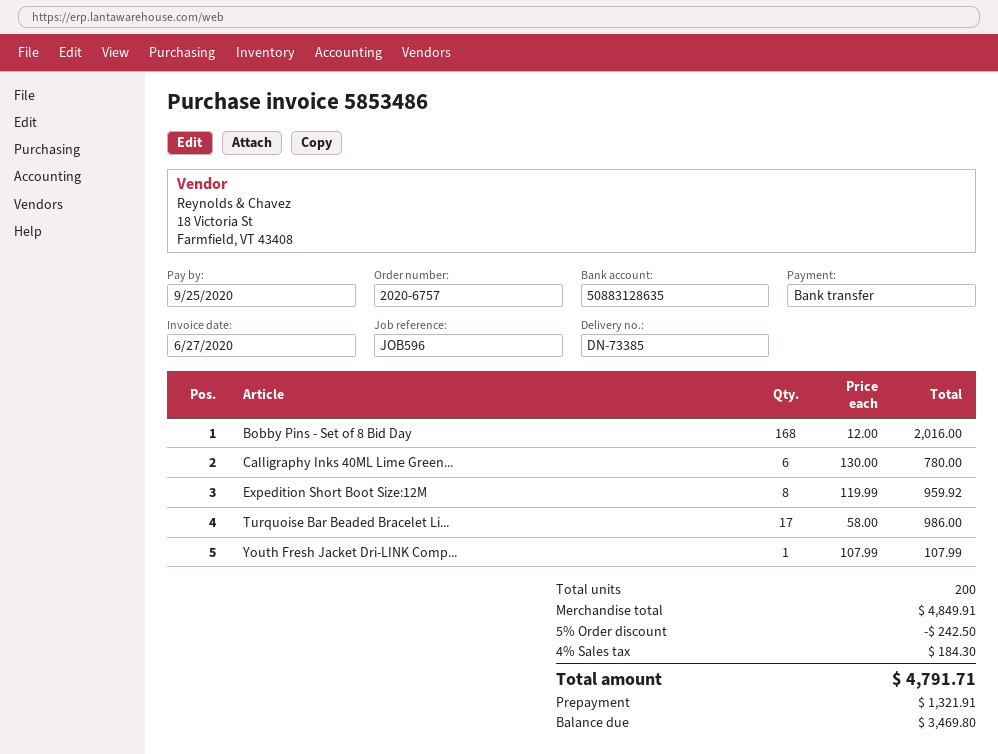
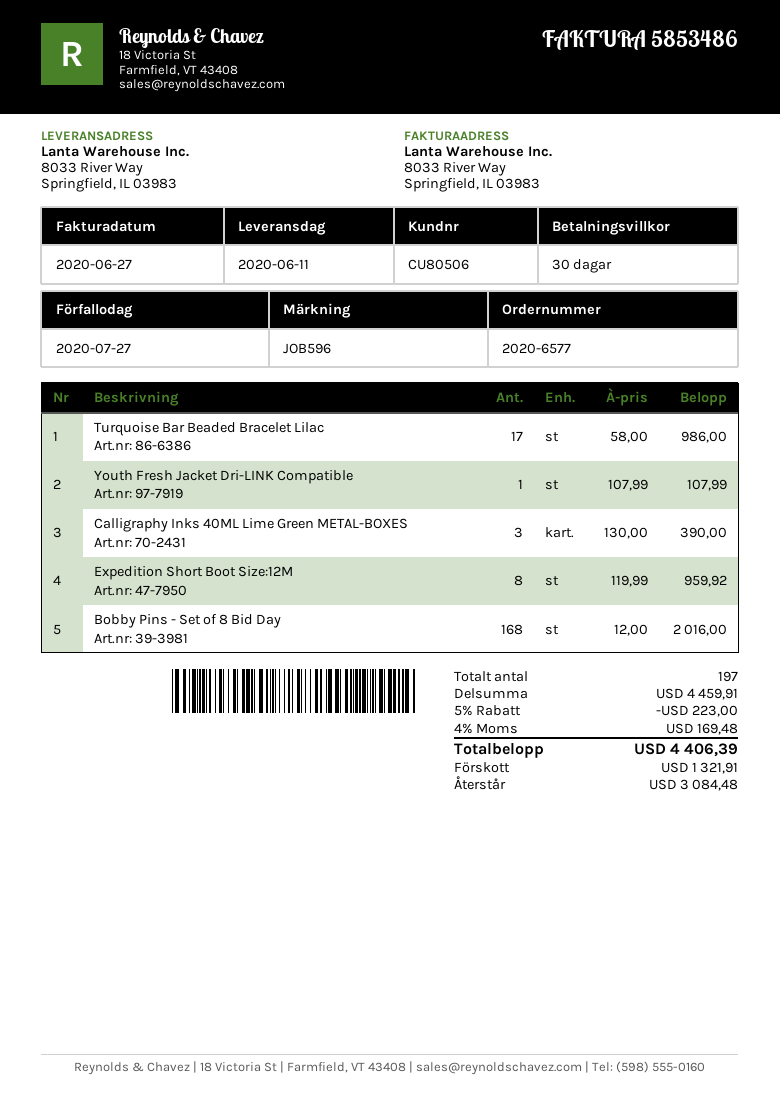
order number: 2020-6757 -> 2020-6577
due date: 2020-09-25 -> 2020-07-27
Calligraphy Inks 40ML Lime Green...: 6 x 130.00 = 780.00 -> 3 x 130.00 = 390.00
total quantity: 200 -> 197
subtotal: 4849.91 -> 4459.91
discount: 5% = 242.50 -> 5% = 223.00
tax: 4% = 184.30 -> 4% = 169.48
total: 4791.71 -> 4406.39
balance: 3469.80 -> 3084.48

